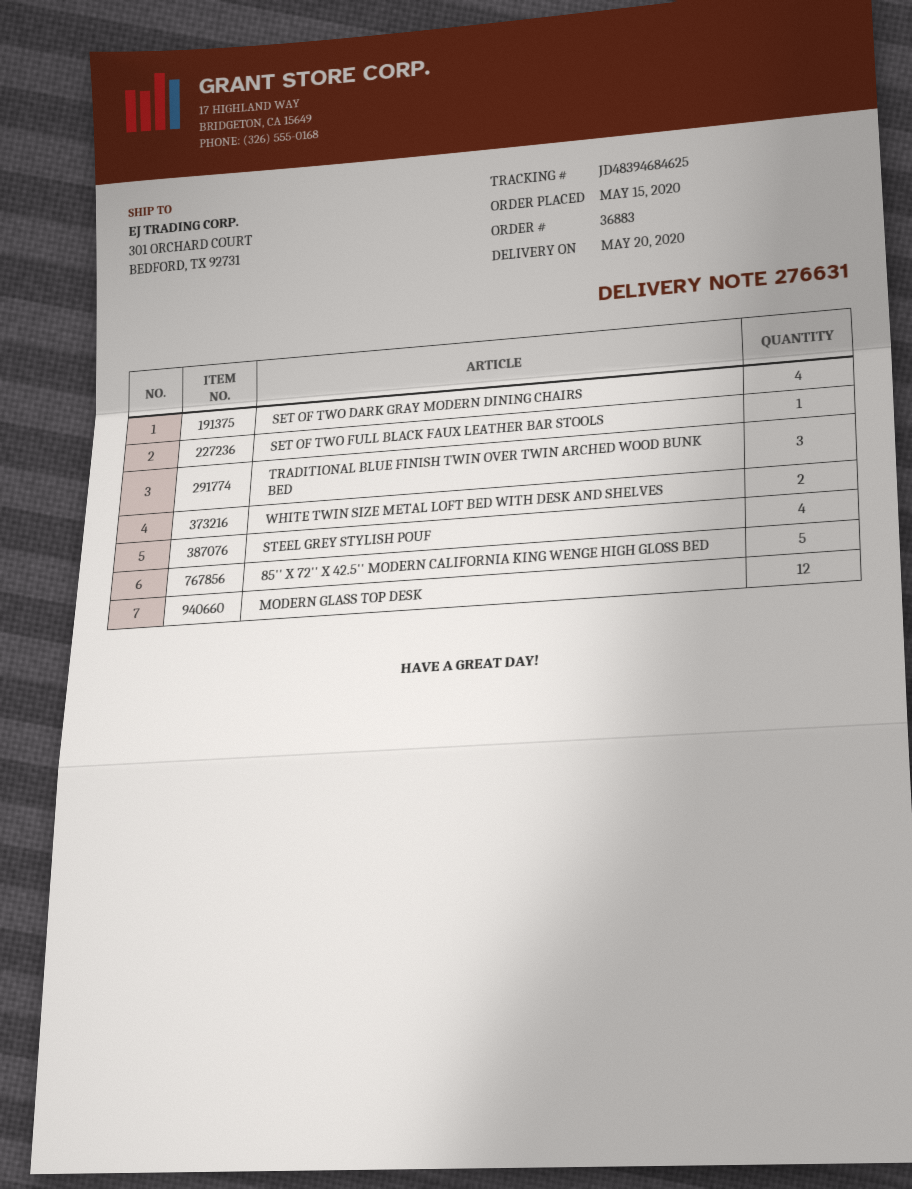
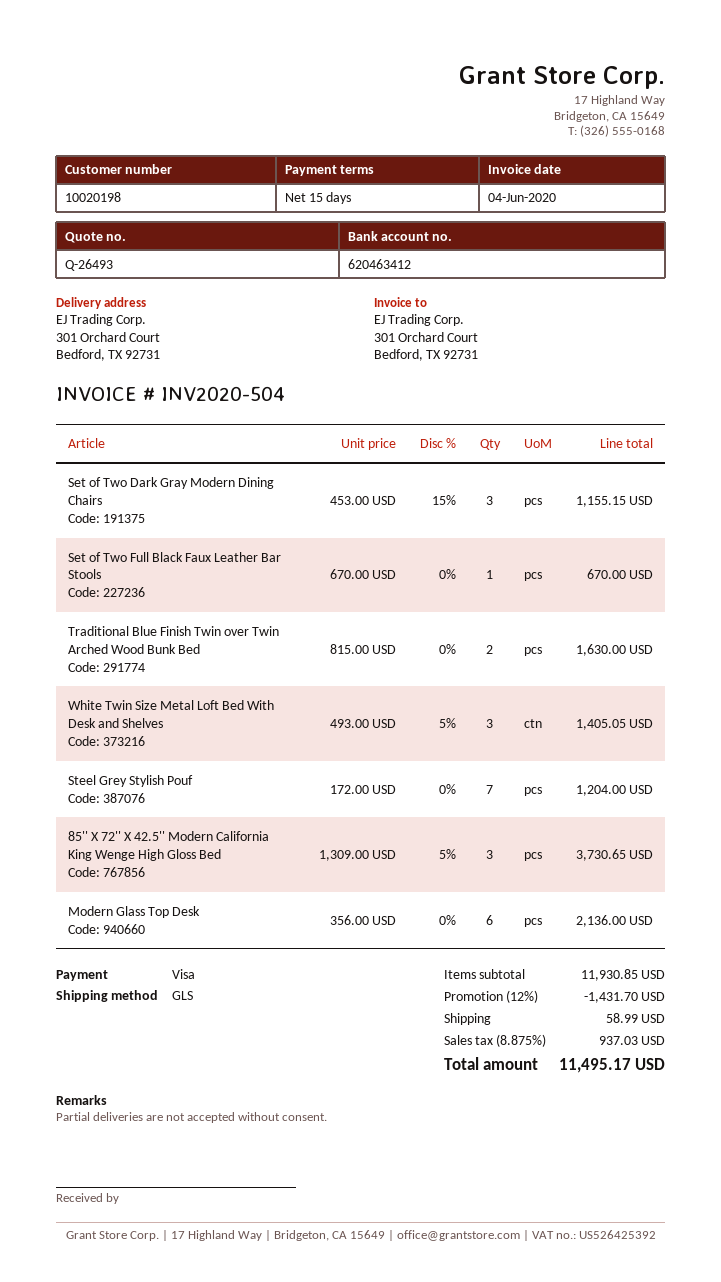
SET OF TWO DARK GRAY MODERN DINING CHAIRS: 4 -> 3
TRADITIONAL BLUE FINISH TWIN OVER TWIN ARCHED WOOD BUNK BED: 3 -> 2
WHITE TWIN SIZE METAL LOFT BED WITH DESK AND SHELVES: 2 -> 3
STEEL GREY STYLISH POUF: 4 -> 7
85'' X 72'' X 42.5'' MODERN CALIFORNIA KING WENGE HIGH GLOSS BED: 5 -> 3
MODERN GLASS TOP DESK: 12 -> 6

